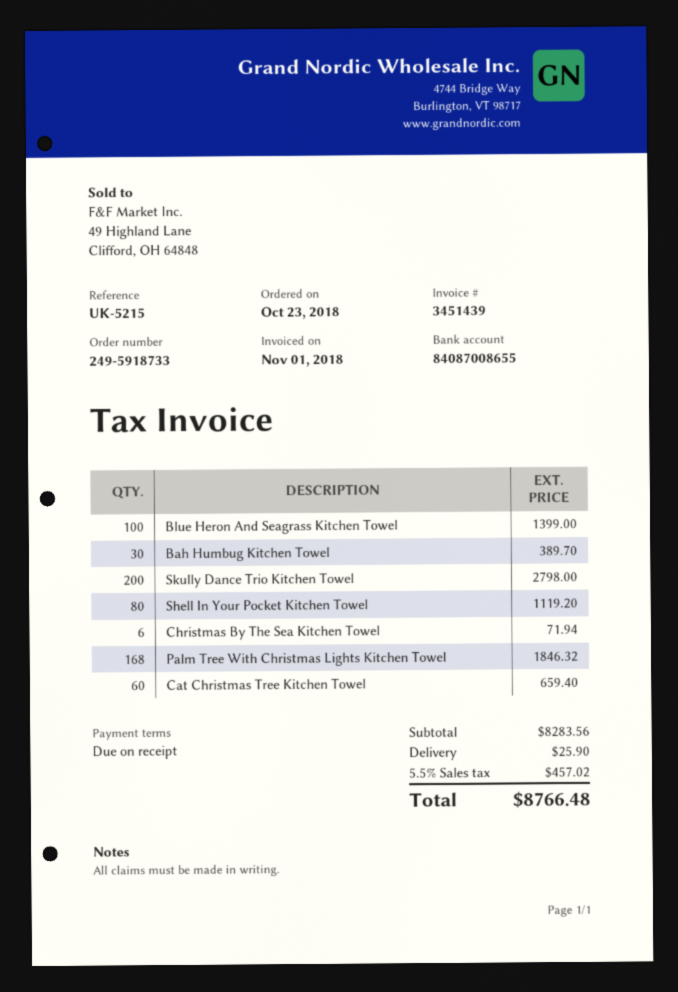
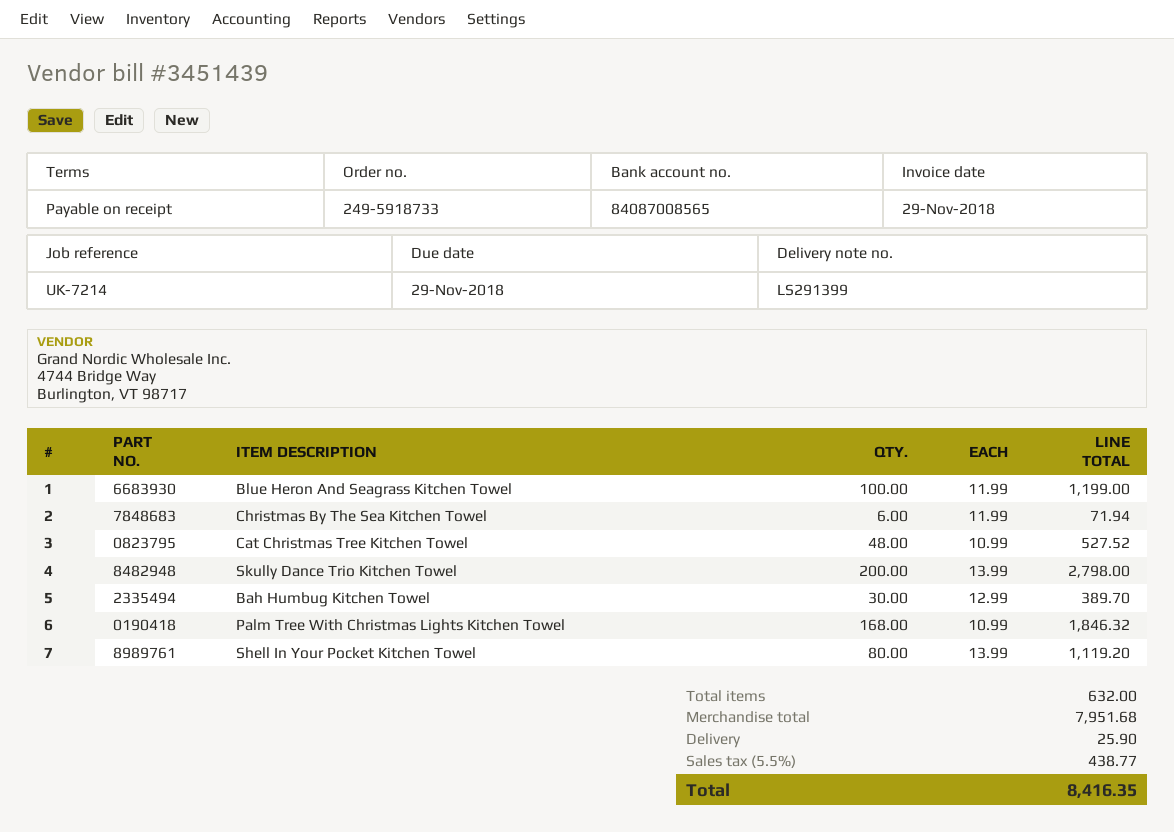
invoice date: 2018-11-01 -> 2018-11-29
reference: UK-5215 -> UK-7214
bank account: 84087008655 -> 84087008565
Blue Heron And Seagrass Kitchen Towel: 100 for 1399.00 -> 100 for 1199.00
Cat Christmas Tree Kitchen Towel: 60 for 659.40 -> 48 for 527.52
subtotal: 8283.56 -> 7951.68
tax: 5.5% = 457.02 -> 5.5% = 438.77
total: 8766.48 -> 8416.35

